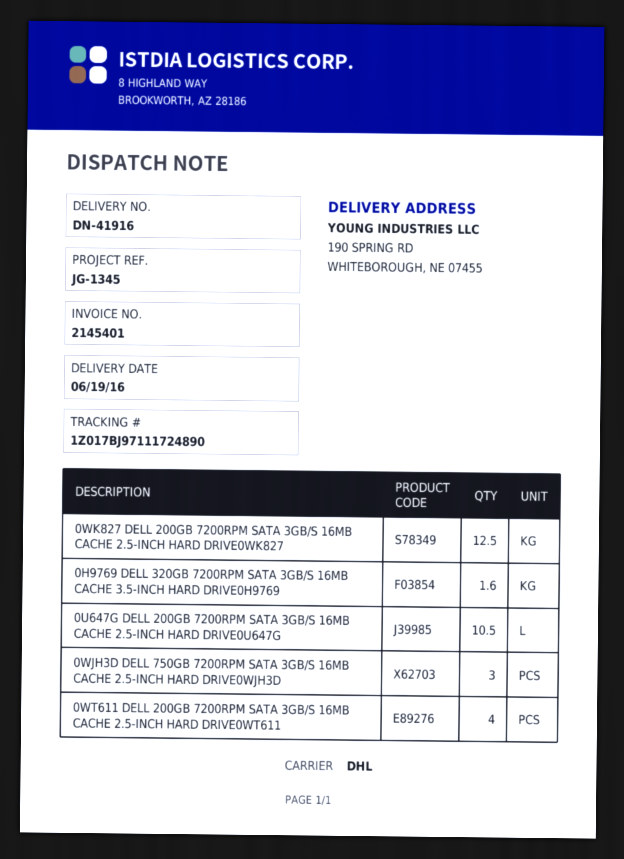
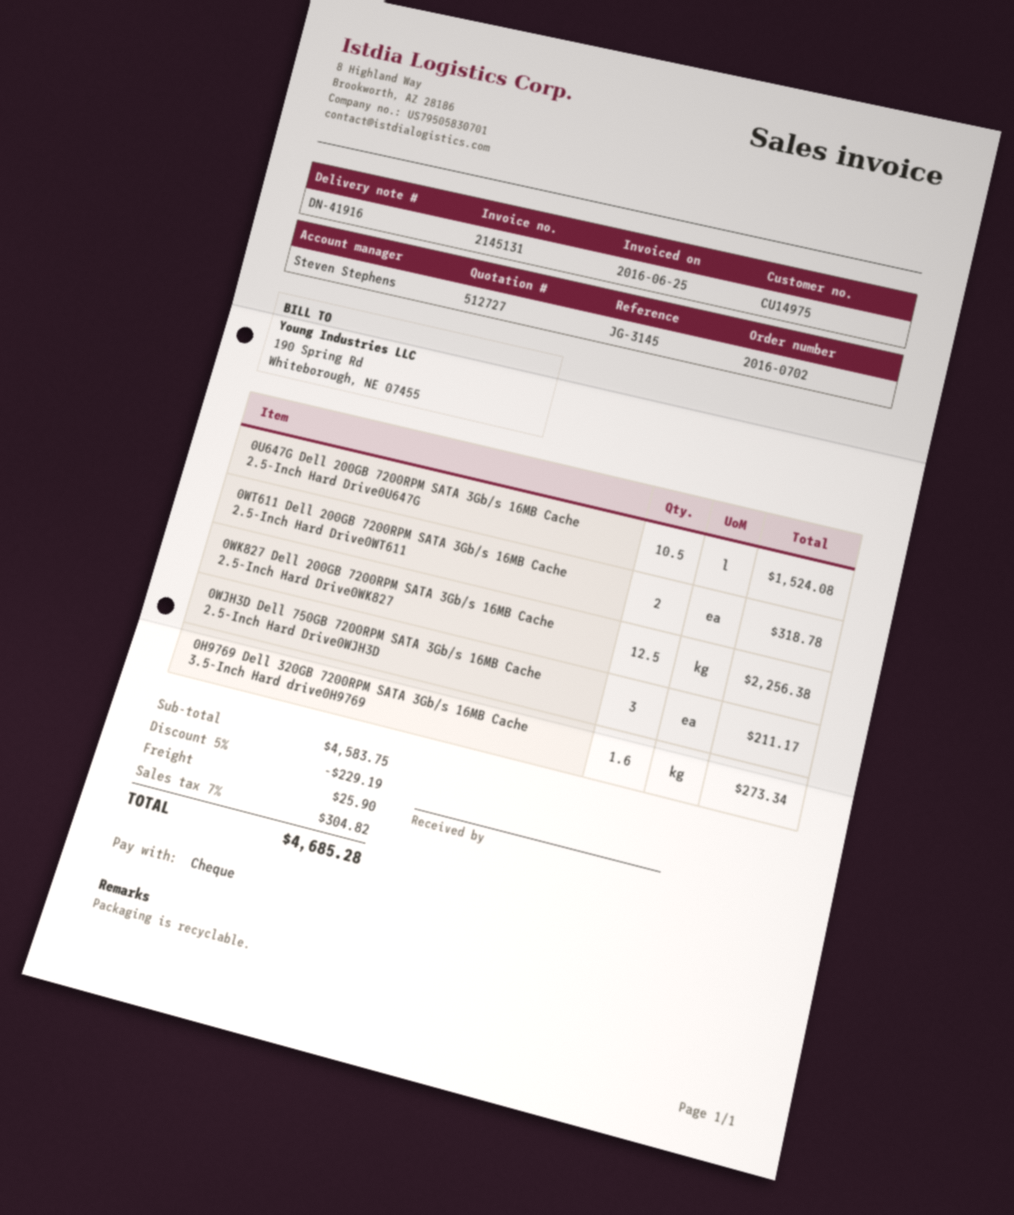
invoice number: 2145401 -> 2145131
reference: JG-1345 -> JG-3145
0WT611 DELL 200GB 7200RPM SATA 3GB/S 16MB CACHE 2.5-INCH HARD DRIVE0WT611: 4 -> 2

